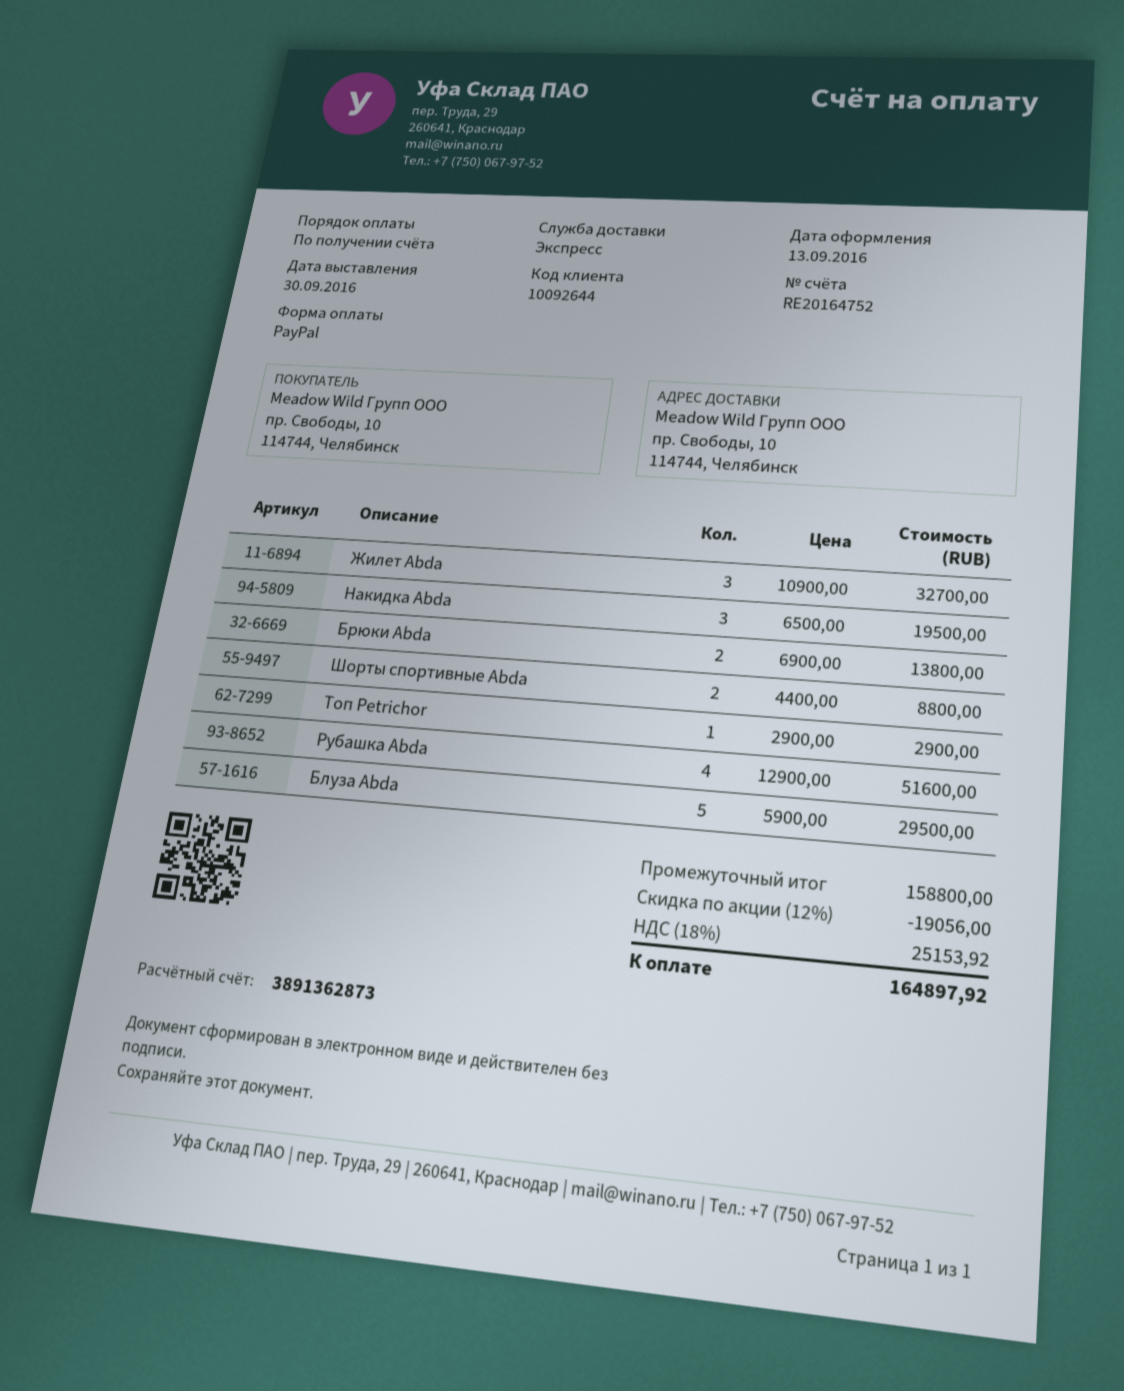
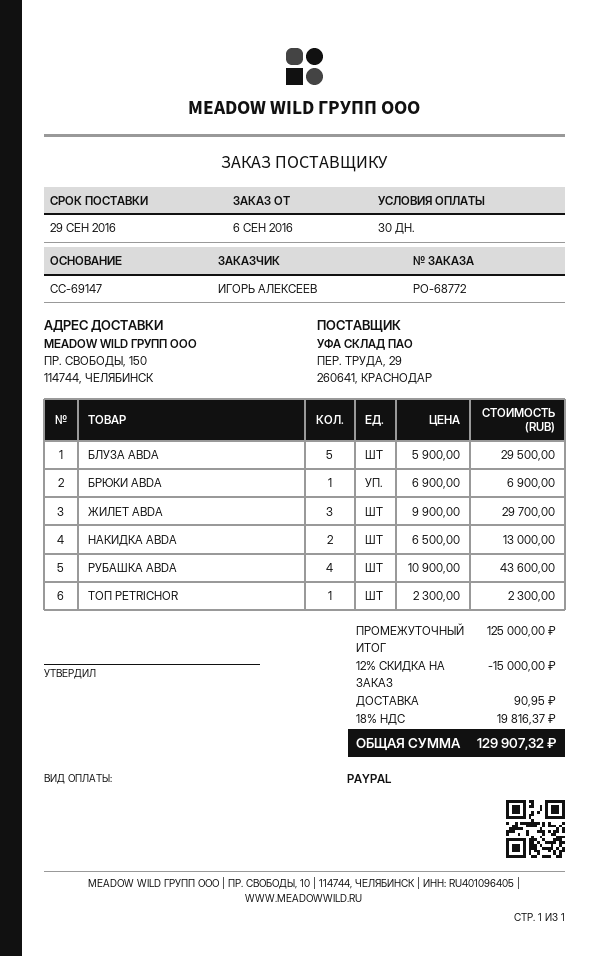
order date: 2016-09-13 -> 2016-09-06
payment terms: on receipt -> 30 days
ship to: пр. Свободы, 10, 114744, Челябинск -> ПР. СВОБОДЫ, 150, 114744, ЧЕЛЯБИНСК
Жилет Abda: 3 x 10900.00 = 32700.00 -> 3 x 9900.00 = 29700.00
Накидка Abda: 3 x 6500.00 = 19500.00 -> 2 x 6500.00 = 13000.00
Брюки Abda: 2 x 6900.00 = 13800.00 -> 1 x 6900.00 = 6900.00
Шорты спортивные Abda: 2 x 4400.00 = 8800.00 -> none
Топ Petrichor: 1 x 2900.00 = 2900.00 -> 1 x 2300.00 = 2300.00
Рубашка Abda: 4 x 12900.00 = 51600.00 -> 4 x 10900.00 = 43600.00
subtotal: 158800.00 -> 125000.00
discount: 12% = 19056.00 -> 12% = 15000.00
shipping: none -> 90.95
tax: 18% = 25153.92 -> 18% = 19816.37
total: 164897.92 -> 129907.32

